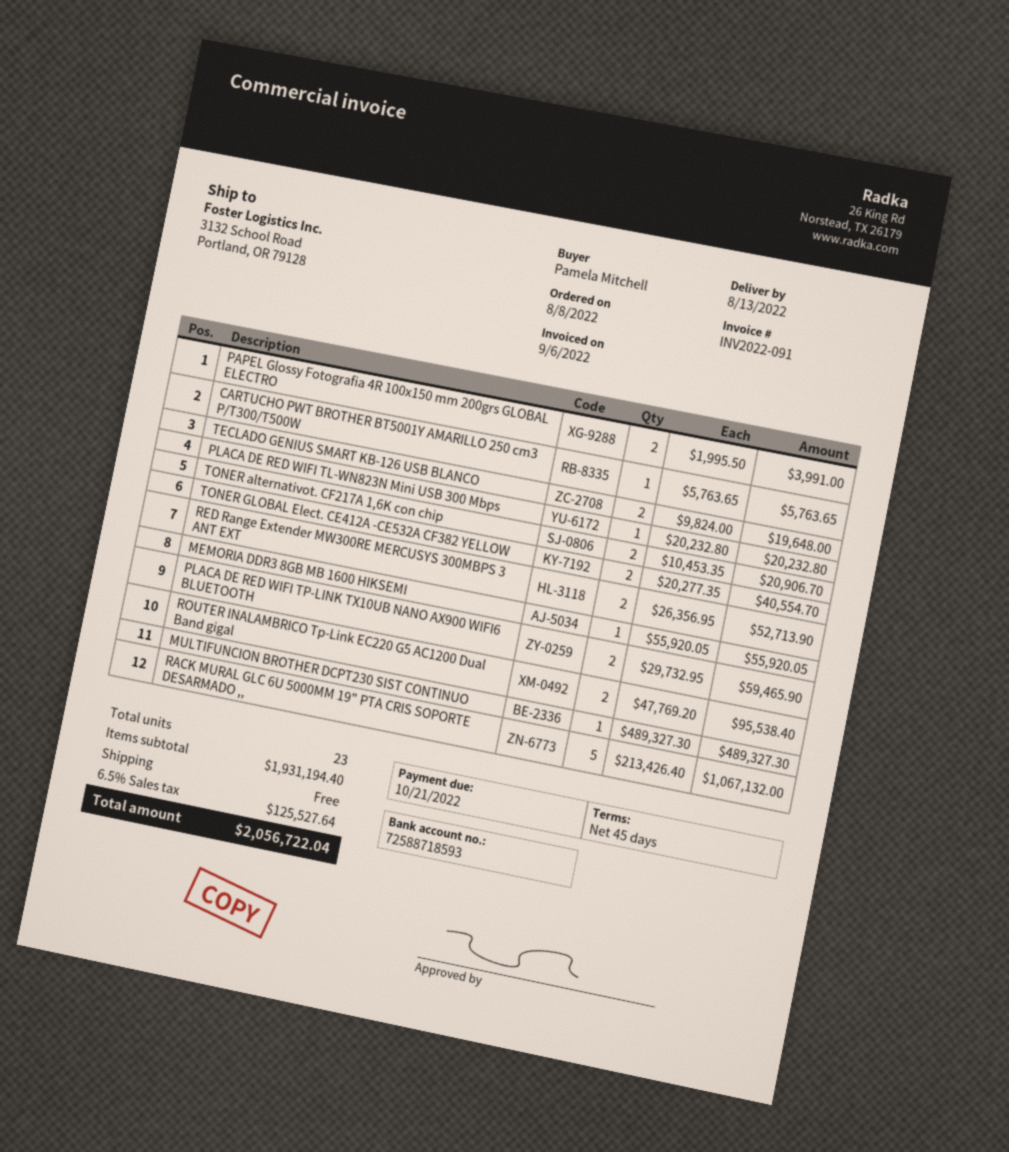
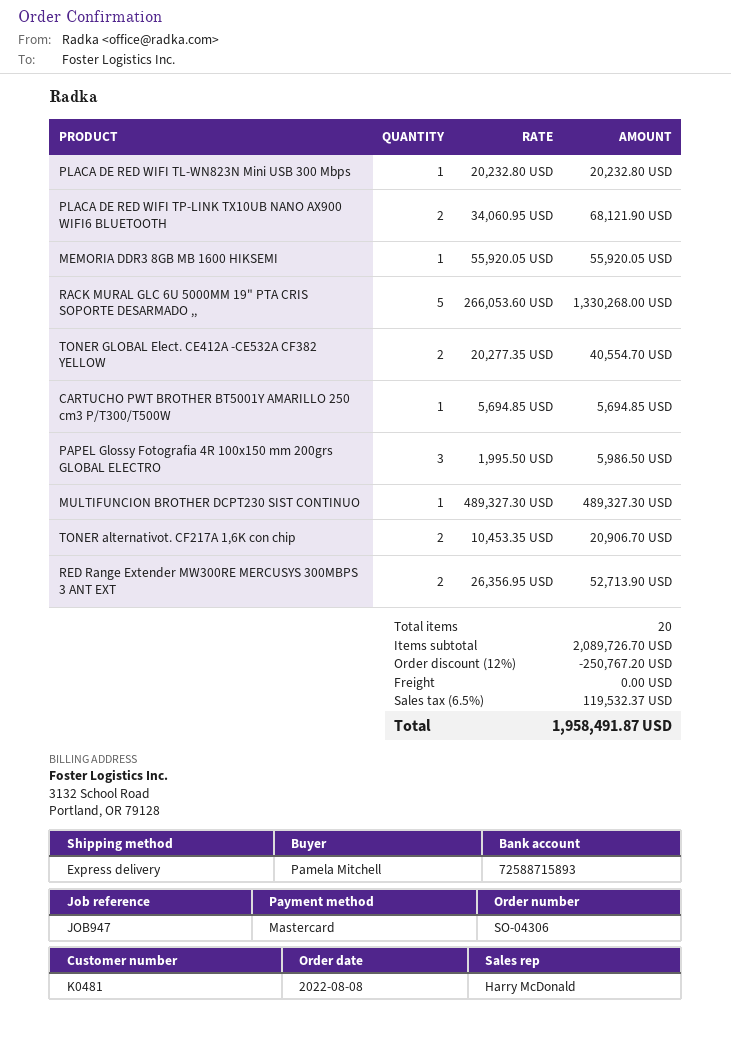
bank account: 72588718593 -> 72588715893
PAPEL Glossy Fotografia 4R 100x150 mm 200grs GLOBAL ELECTRO: 2 x 1995.50 = 3991.00 -> 3 x 1995.50 = 5986.50
CARTUCHO PWT BROTHER BT5001Y AMARILLO 250 cm3 P/T300/T500W: 1 x 5763.65 = 5763.65 -> 1 x 5694.85 = 5694.85
TECLADO GENIUS SMART KB-126 USB BLANCO: 2 x 9824.00 = 19648.00 -> none
PLACA DE RED WIFI TP-LINK TX10UB NANO AX900 WIFI6 BLUETOOTH: 2 x 29732.95 = 59465.90 -> 2 x 34060.95 = 68121.90
ROUTER INALAMBRICO Tp-Link EC220 G5 AC1200 Dual Band gigal: 2 x 47769.20 = 95538.40 -> none
RACK MURAL GLC 6U 5000MM 19" PTA CRIS SOPORTE DESARMADO ,,: 5 x 213426.40 = 1067132.00 -> 5 x 266053.60 = 1330268.00
total quantity: 23 -> 20
subtotal: 1931194.40 -> 2089726.70
discount: none -> 12% = 250767.20
tax: 6.5% = 125527.64 -> 6.5% = 119532.37
total: 2056722.04 -> 1958491.87

